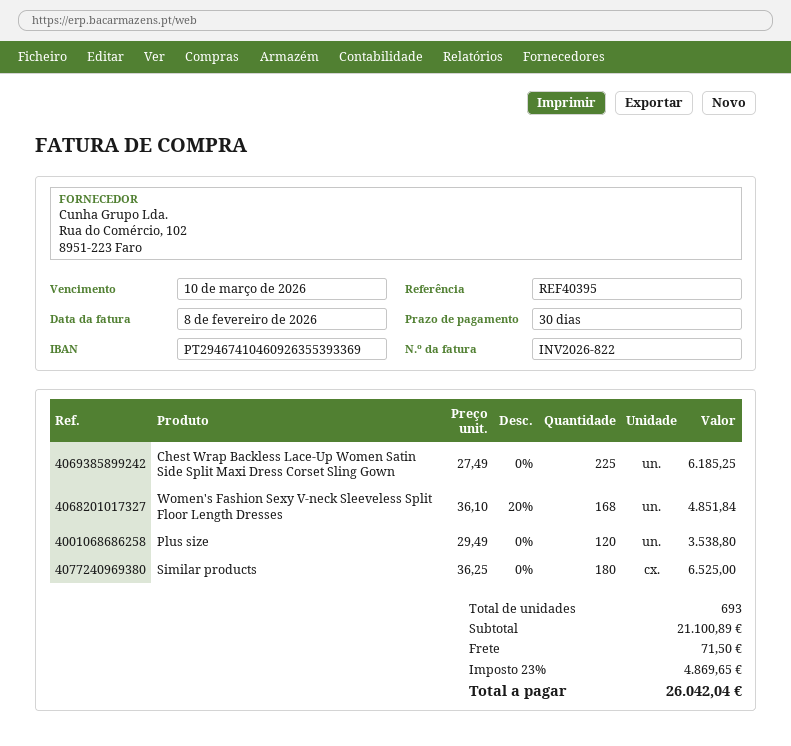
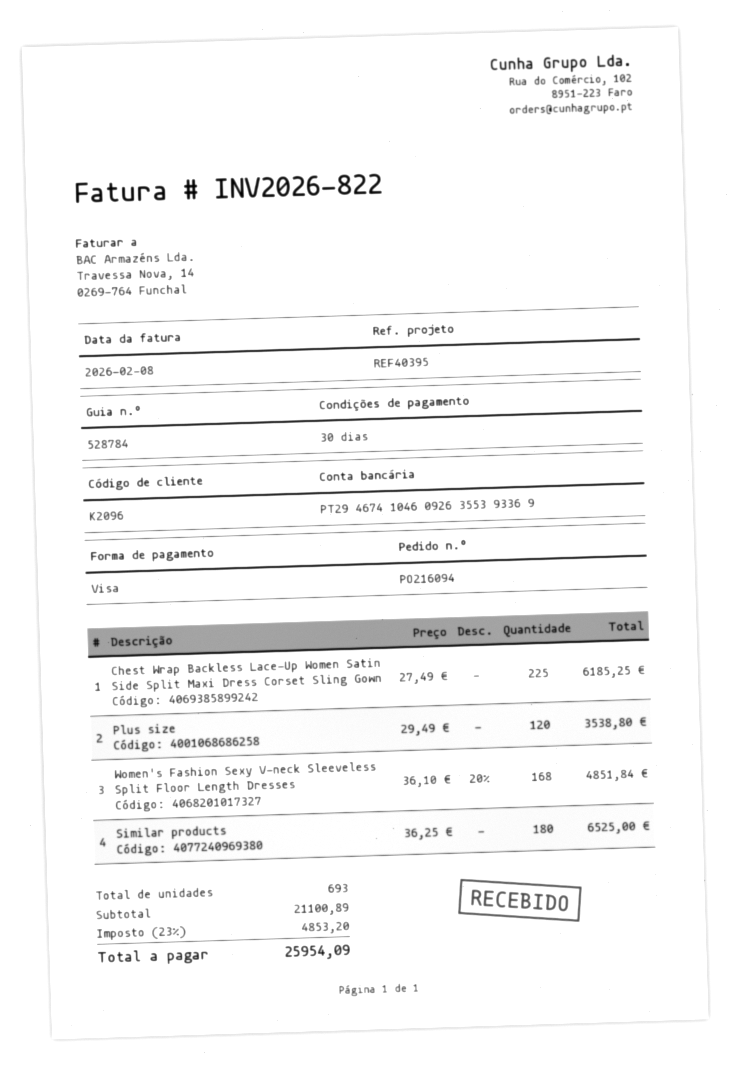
shipping: 71.50 -> none
tax: 23% = 4869.65 -> 23% = 4853.20
total: 26042.04 -> 25954.09

